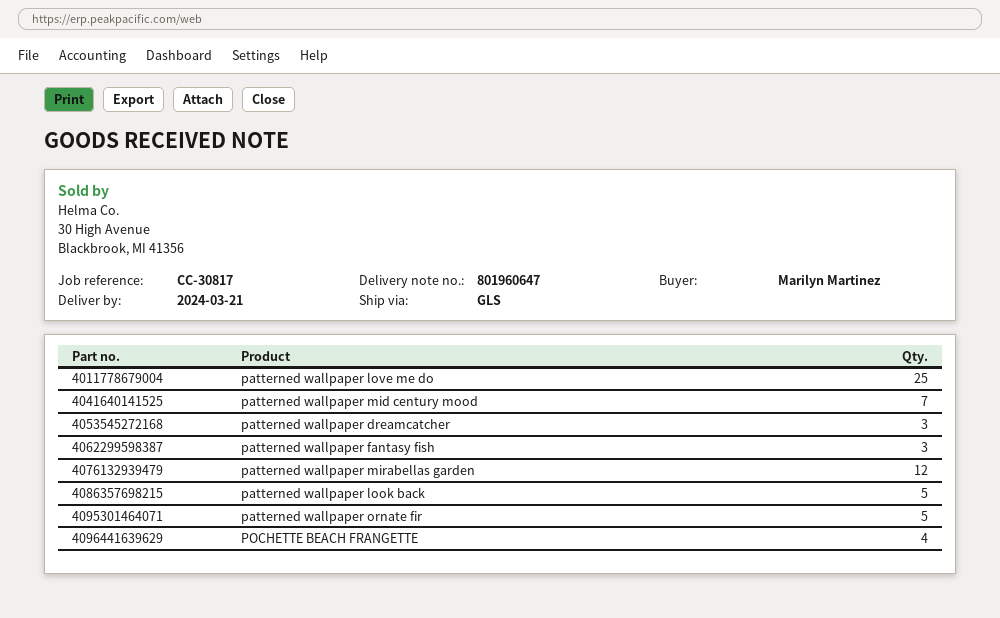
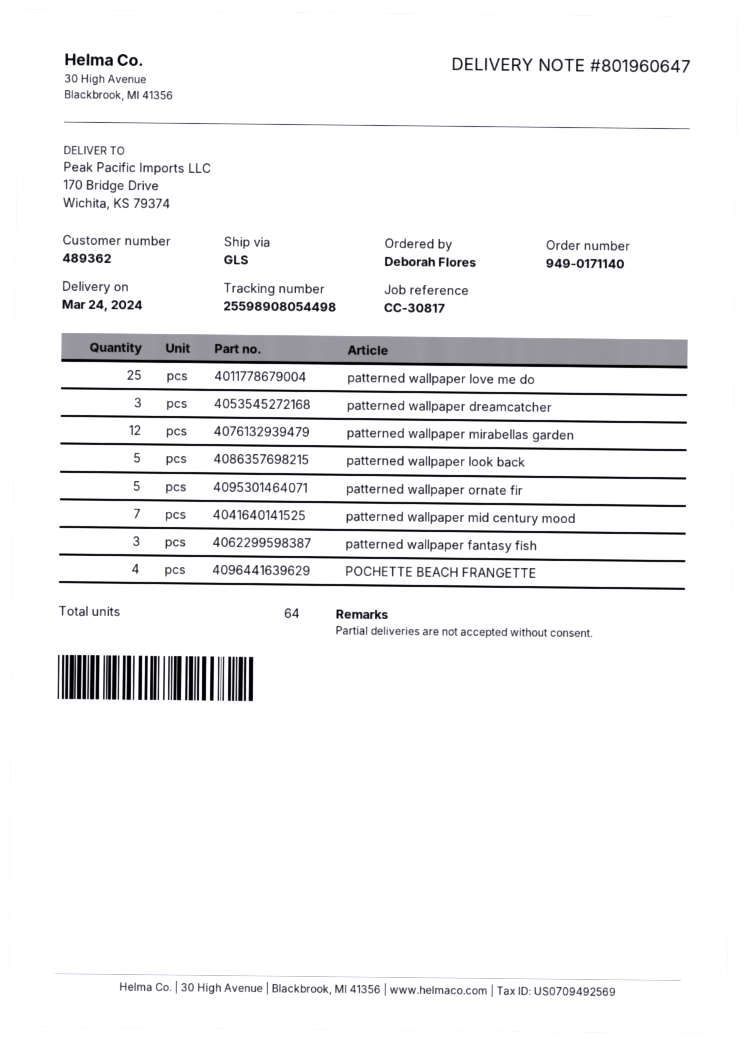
delivery date: 2024-03-21 -> 2024-03-24
ordered by: Marilyn Martinez -> Deborah Flores

